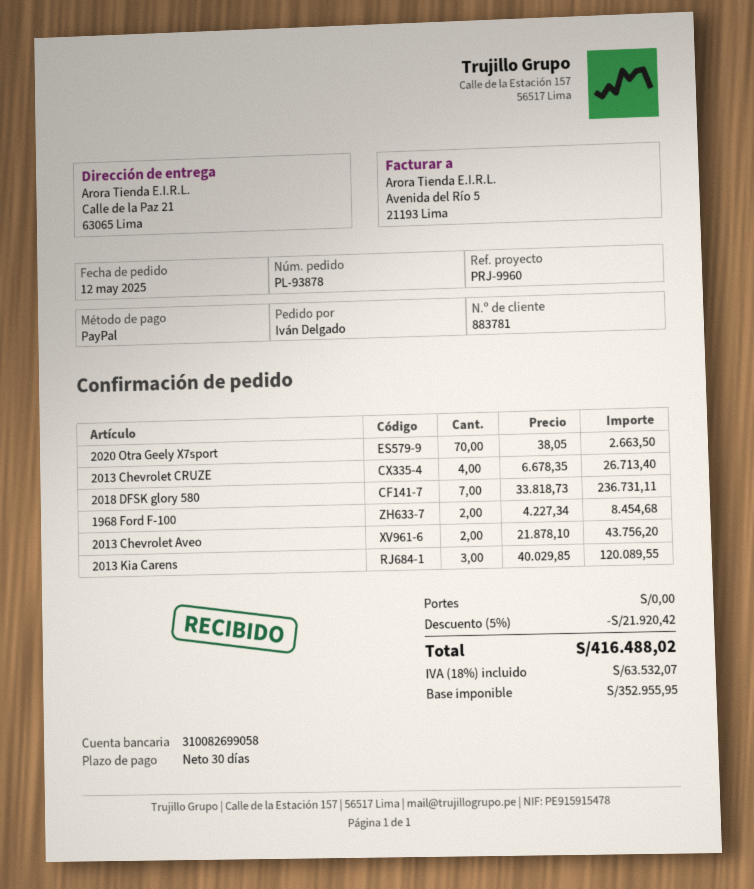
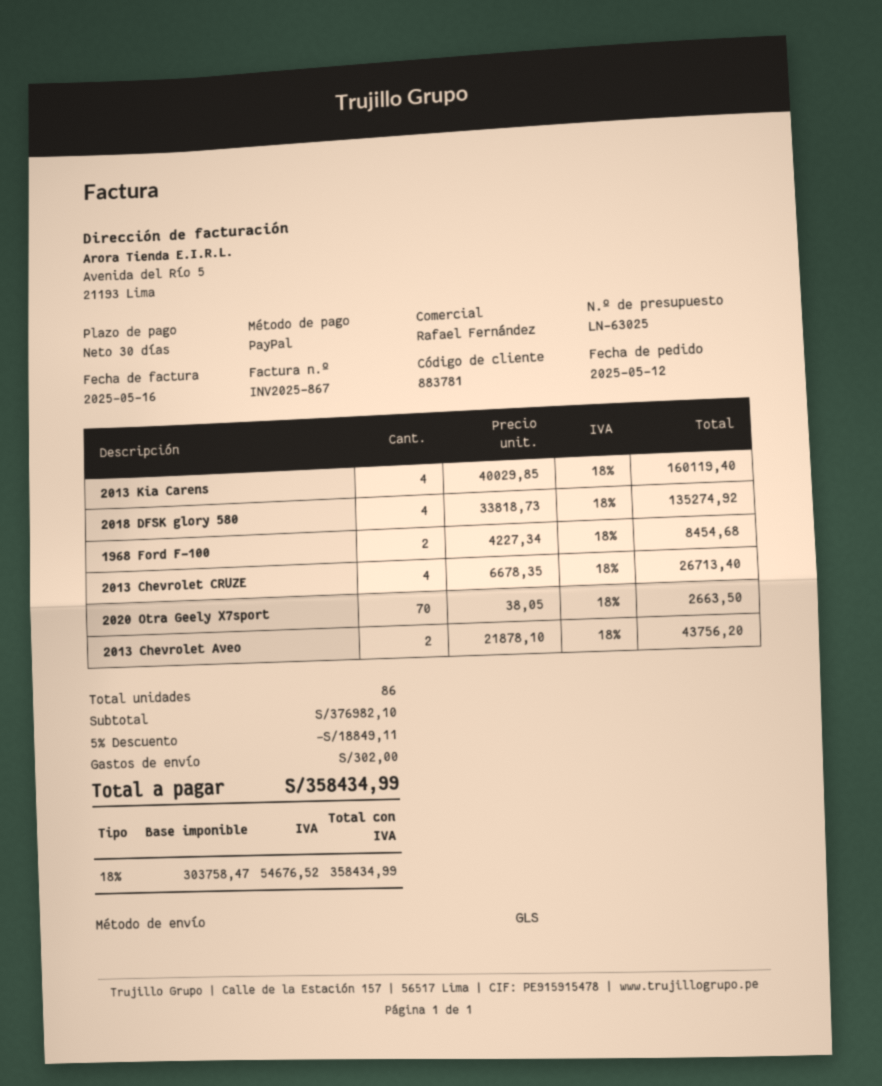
2018 DFSK glory 580: 7 x 33818.73 = 236731.11 -> 4 x 33818.73 = 135274.92
2013 Kia Carens: 3 x 40029.85 = 120089.55 -> 4 x 40029.85 = 160119.40
discount: 5% = 21920.42 -> 5% = 18849.11
shipping: 0.00 -> 302.00
net: 352955.95 -> 303758.47
tax: 18% = 63532.07 -> 18% = 54676.52
total: 416488.02 -> 358434.99

